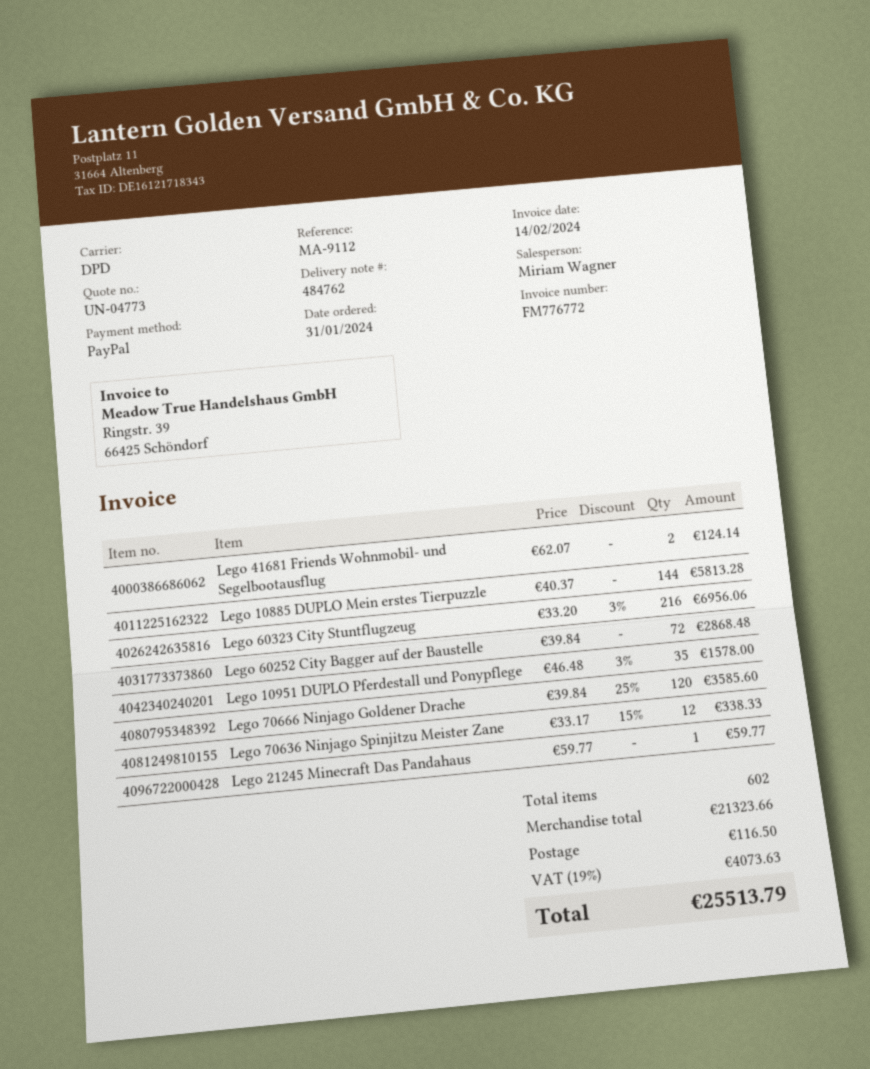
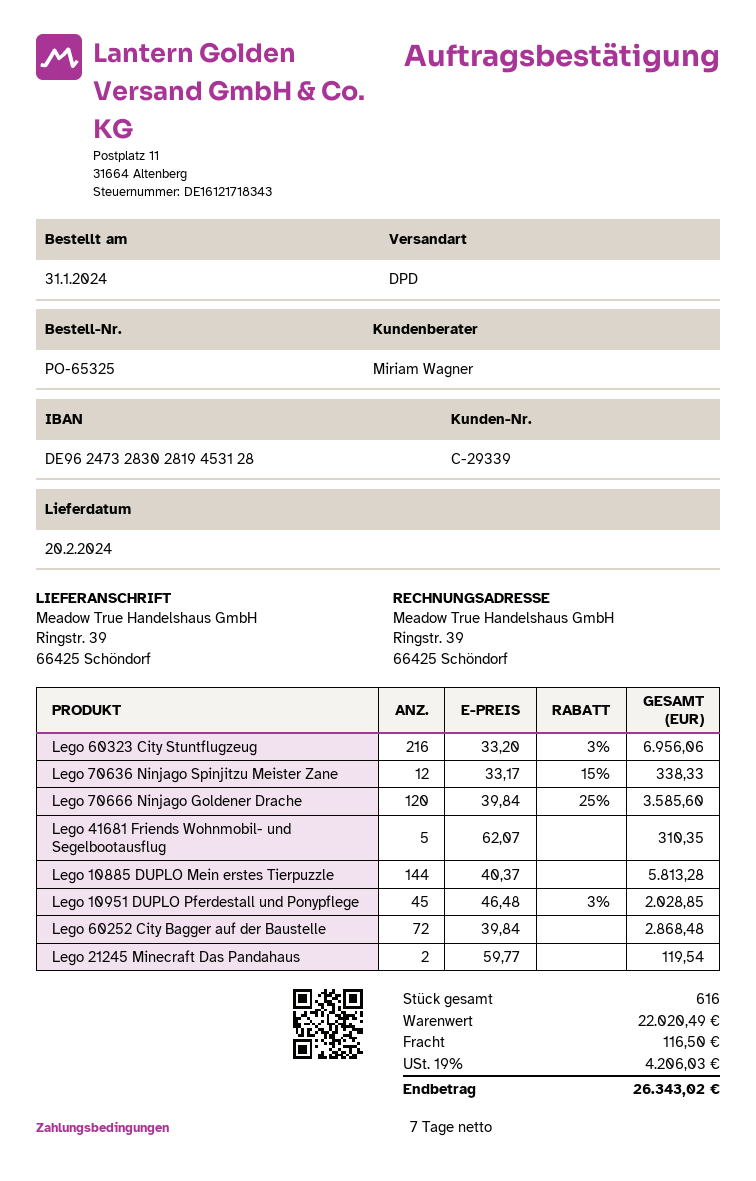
Lego 41681 Friends Wohnmobil- und Segelbootausflug: 2 x 62.07 = 124.14 -> 5 x 62.07 = 310.35
Lego 10951 DUPLO Pferdestall und Ponypflege: 35 x 46.48 - 3% = 1578.00 -> 45 x 46.48 - 3% = 2028.85
Lego 21245 Minecraft Das Pandahaus: 1 x 59.77 = 59.77 -> 2 x 59.77 = 119.54
total quantity: 602 -> 616
subtotal: 21323.66 -> 22020.49
tax: 19% = 4073.63 -> 19% = 4206.03
total: 25513.79 -> 26343.02

